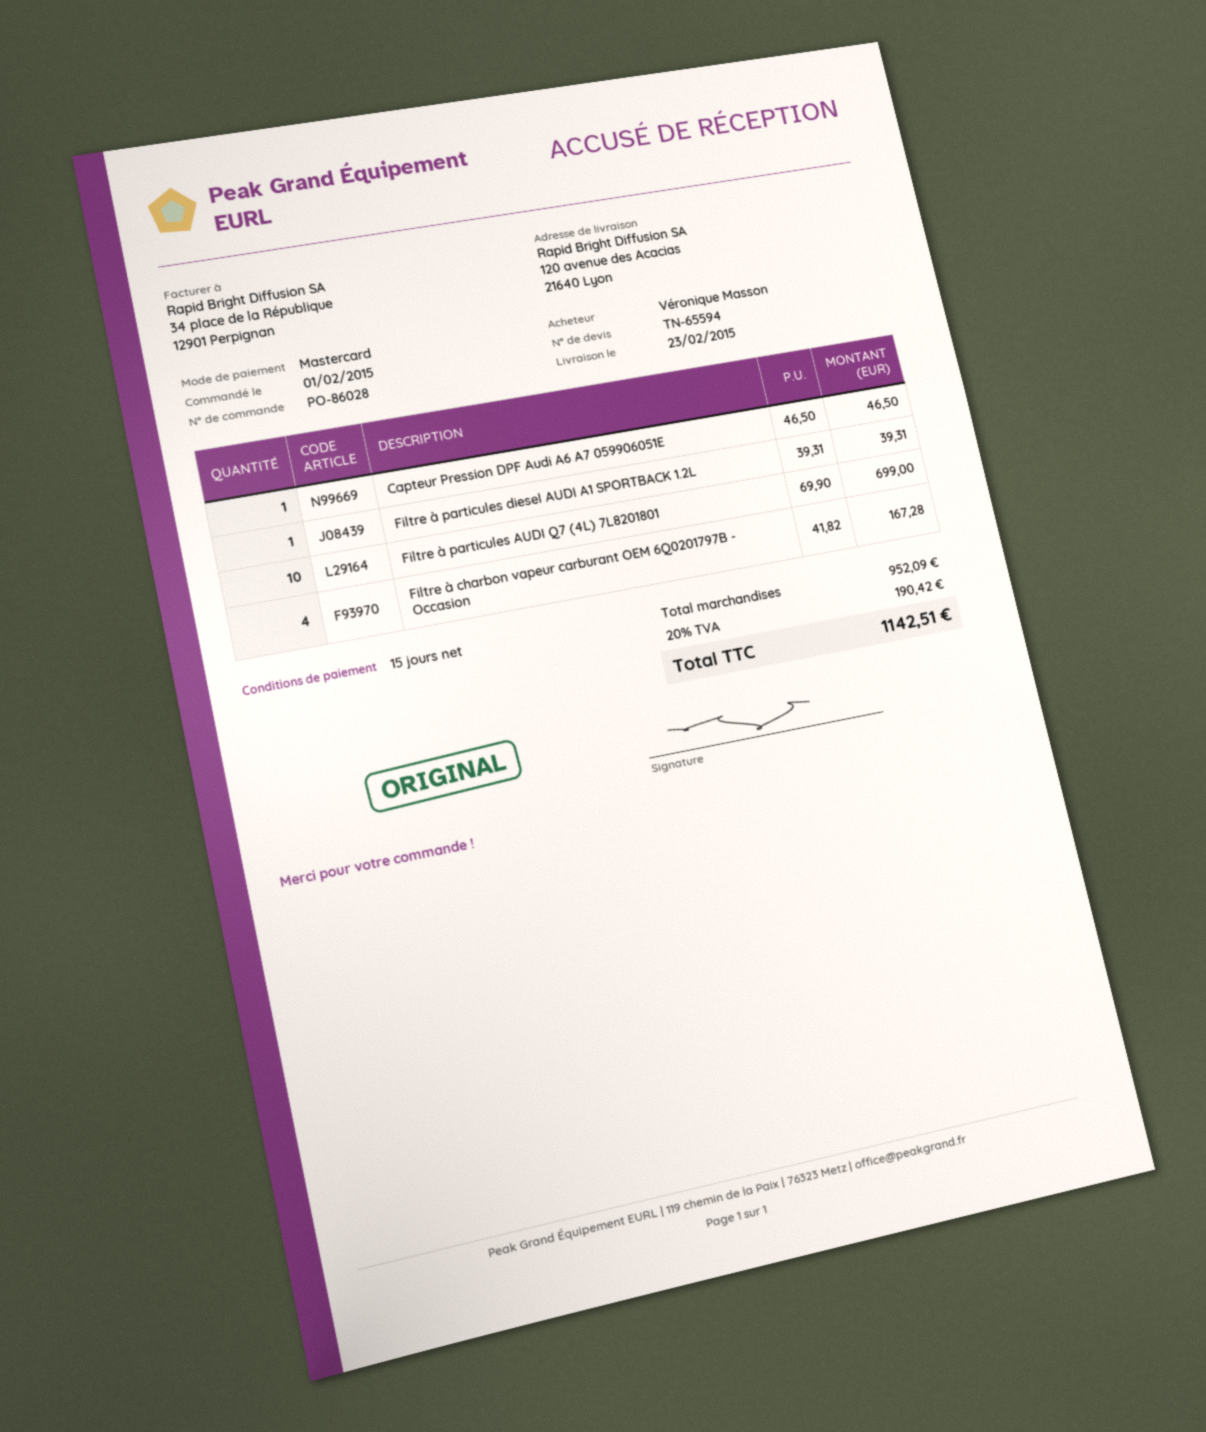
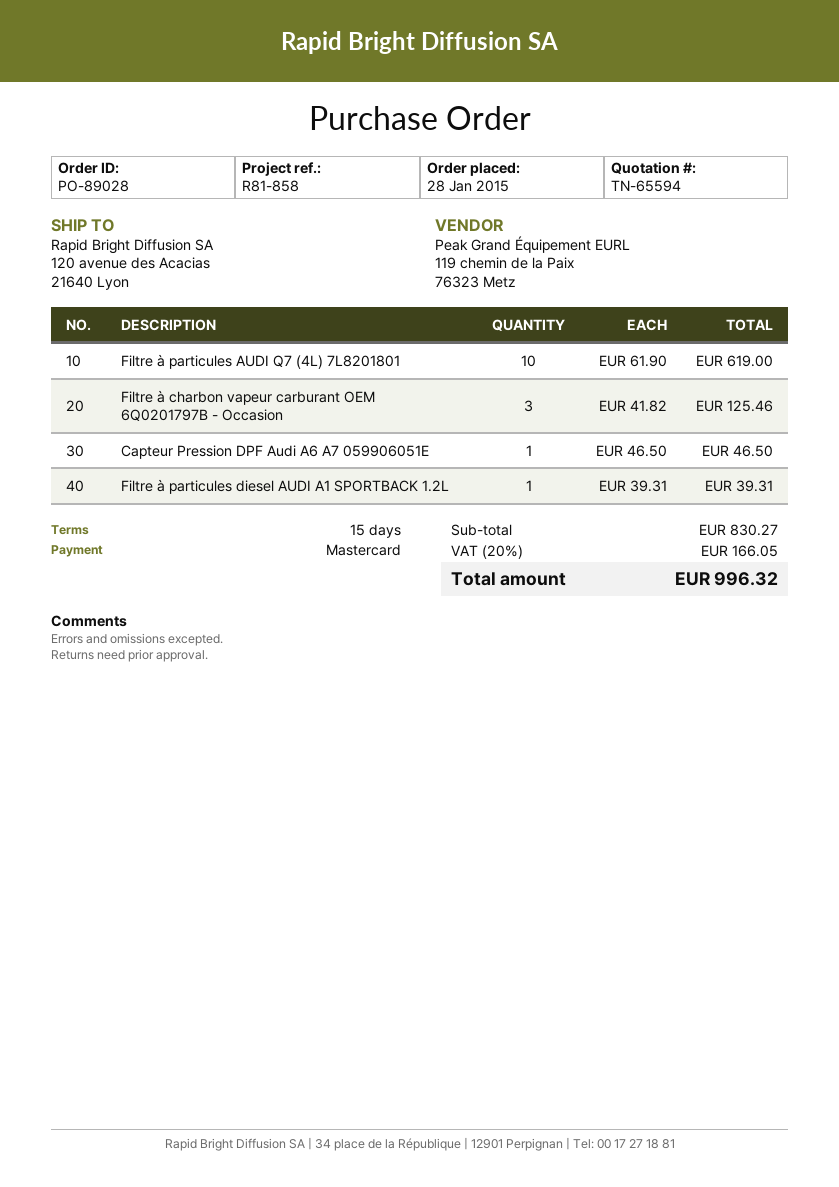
order number: PO-86028 -> PO-89028
order date: 2015-02-01 -> 2015-01-28
Filtre à particules AUDI Q7 (4L) 7L8201801: 10 x 69.90 = 699.00 -> 10 x 61.90 = 619.00
Filtre à charbon vapeur carburant OEM 6Q0201797B - Occasion: 4 x 41.82 = 167.28 -> 3 x 41.82 = 125.46
subtotal: 952.09 -> 830.27
tax: 20% = 190.42 -> 20% = 166.05
total: 1142.51 -> 996.32

